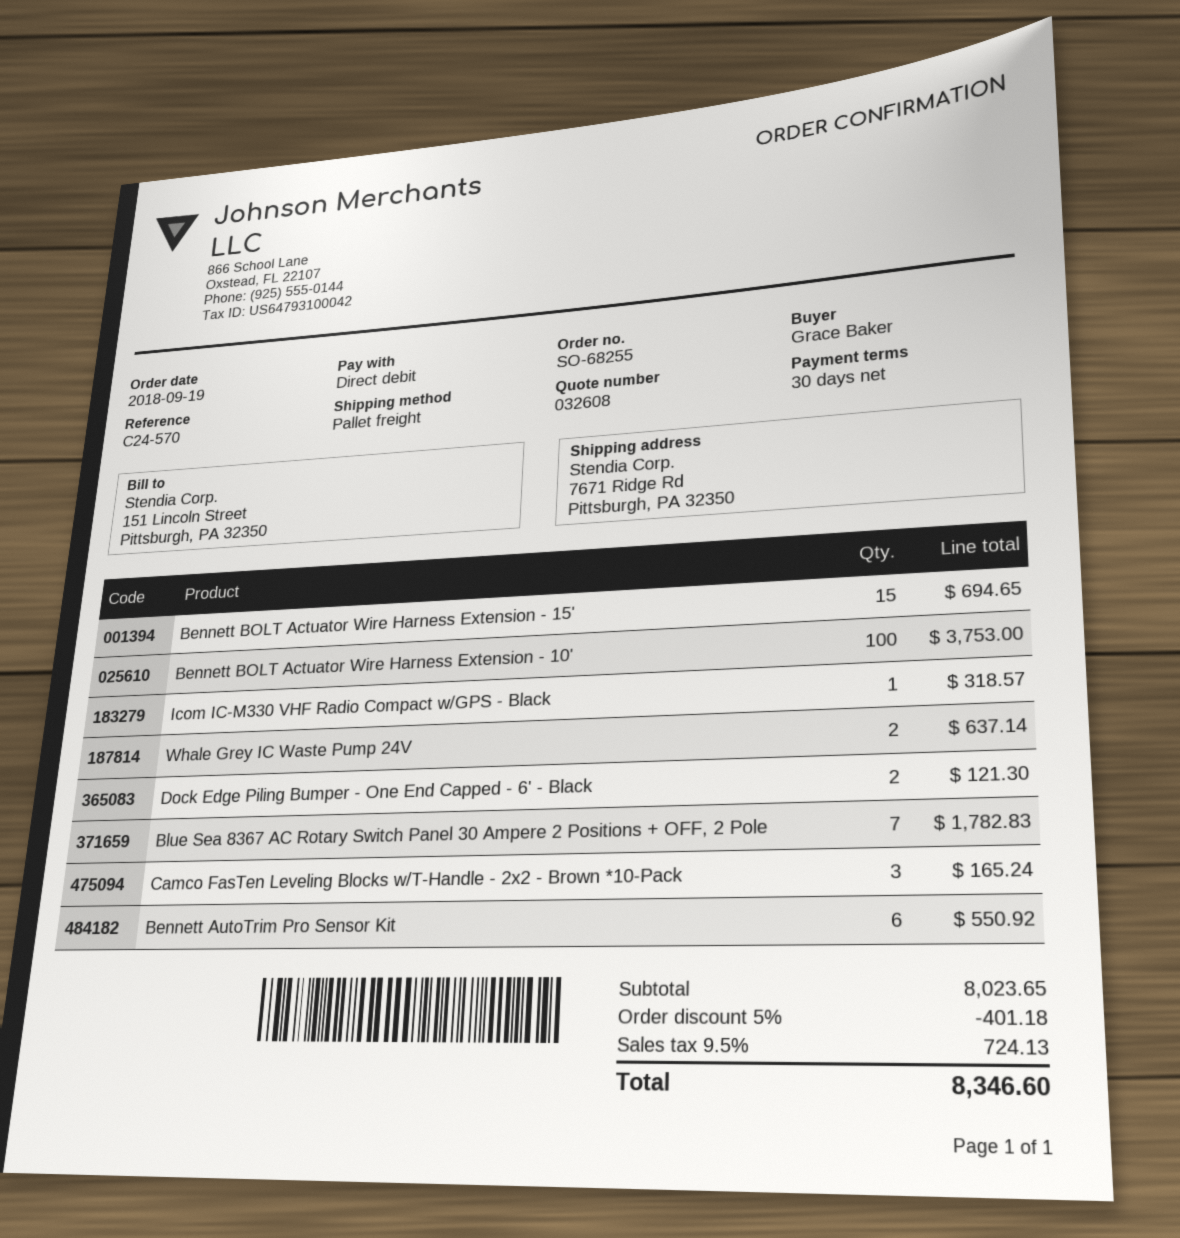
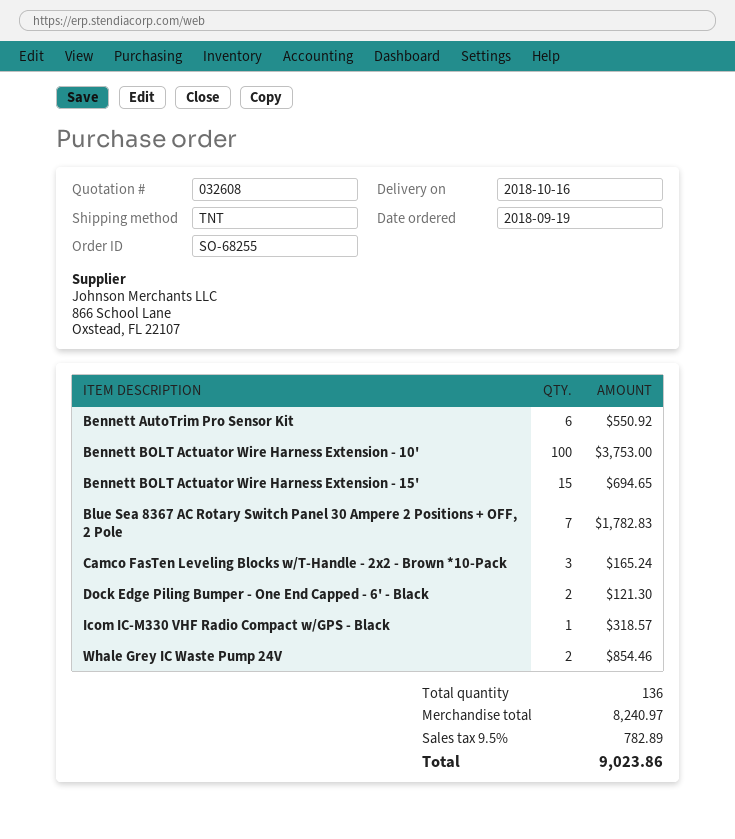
shipping method: pallet freight -> TNT
Whale Grey IC Waste Pump 24V: 2 for 637.14 -> 2 for 854.46
subtotal: 8023.65 -> 8240.97
discount: 5% = 401.18 -> none
tax: 9.5% = 724.13 -> 9.5% = 782.89
total: 8346.60 -> 9023.86

